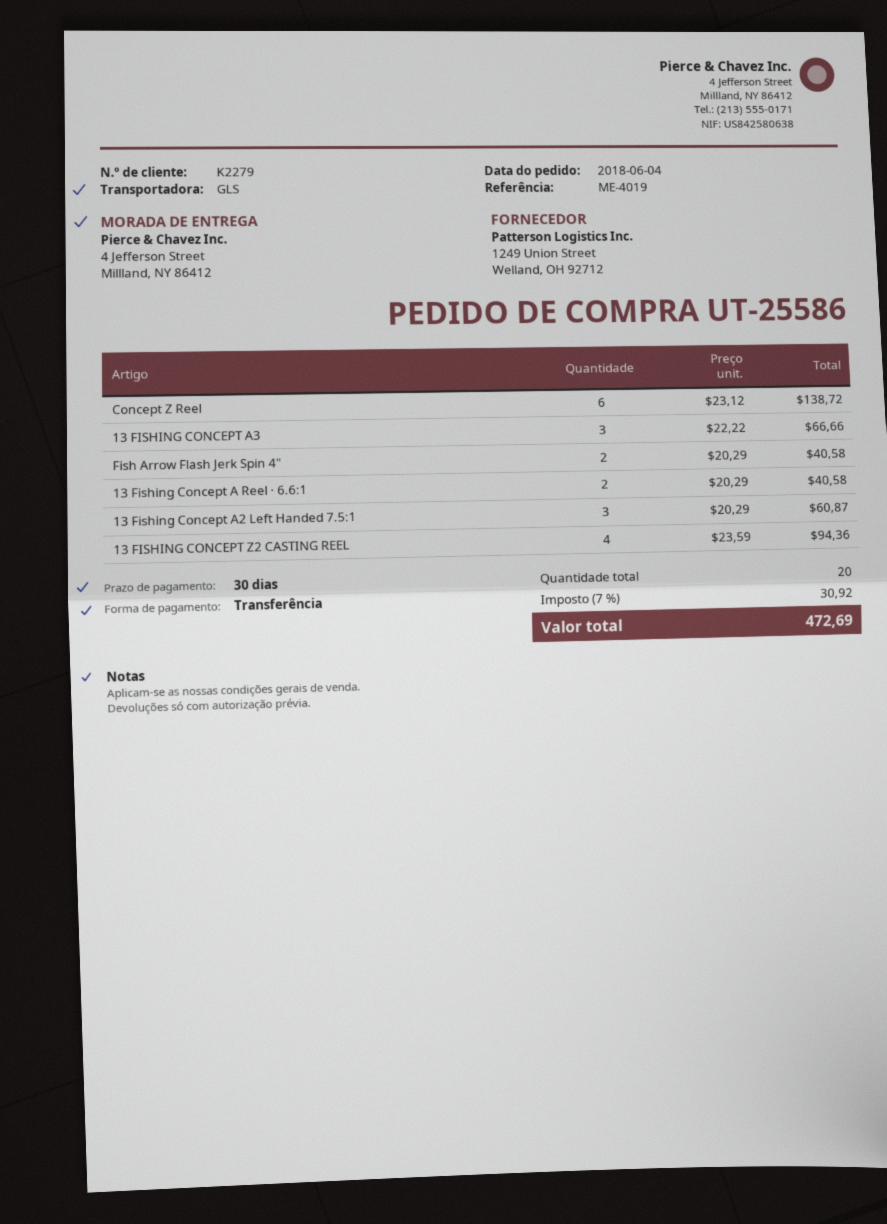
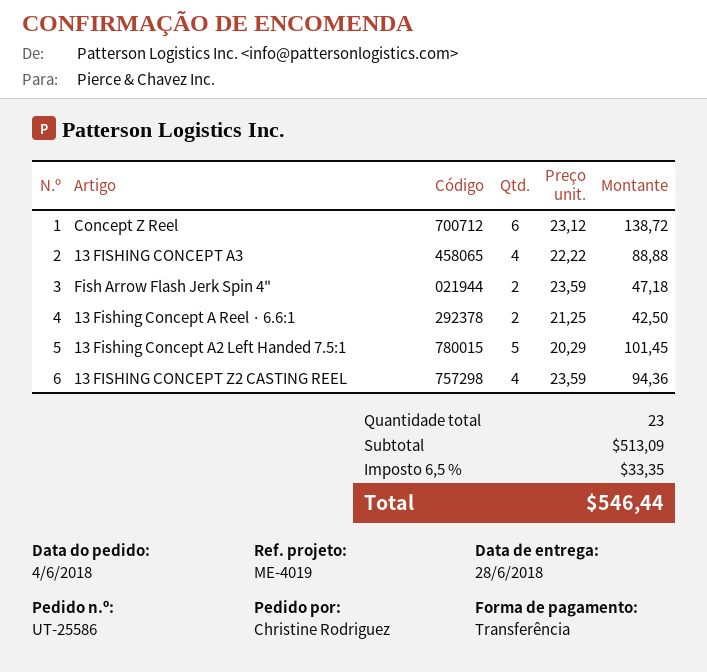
13 FISHING CONCEPT A3: 3 x 22.22 = 66.66 -> 4 x 22.22 = 88.88
Fish Arrow Flash Jerk Spin 4": 2 x 20.29 = 40.58 -> 2 x 23.59 = 47.18
13 Fishing Concept A Reel · 6.6:1: 2 x 20.29 = 40.58 -> 2 x 21.25 = 42.50
13 Fishing Concept A2 Left Handed 7.5:1: 3 x 20.29 = 60.87 -> 5 x 20.29 = 101.45
total quantity: 20 -> 23
tax: 7% = 30.92 -> 6.5% = 33.35
total: 472.69 -> 546.44

